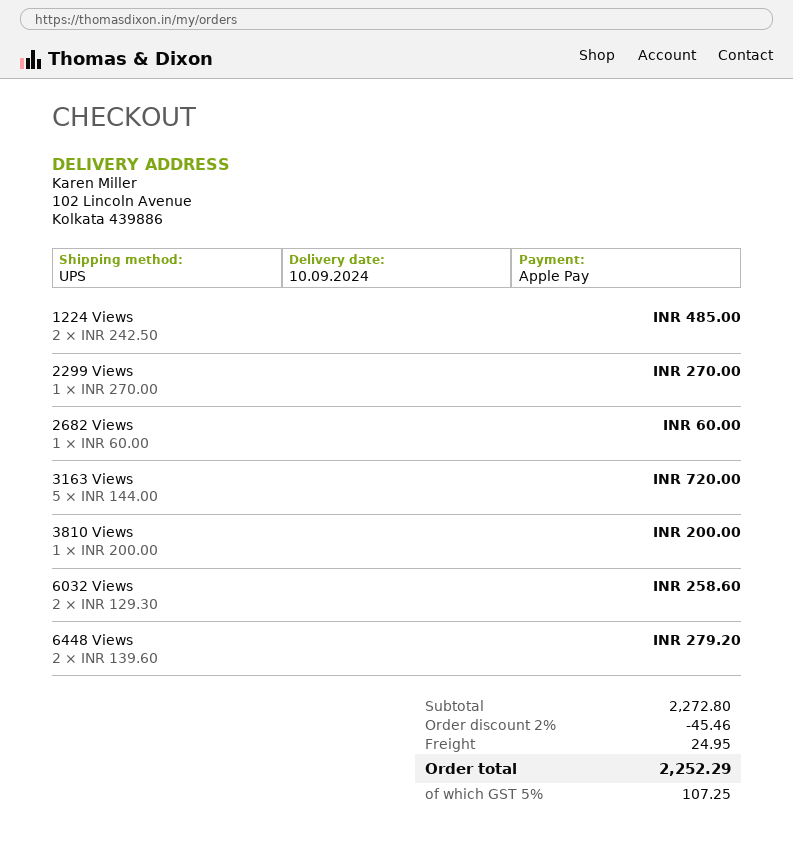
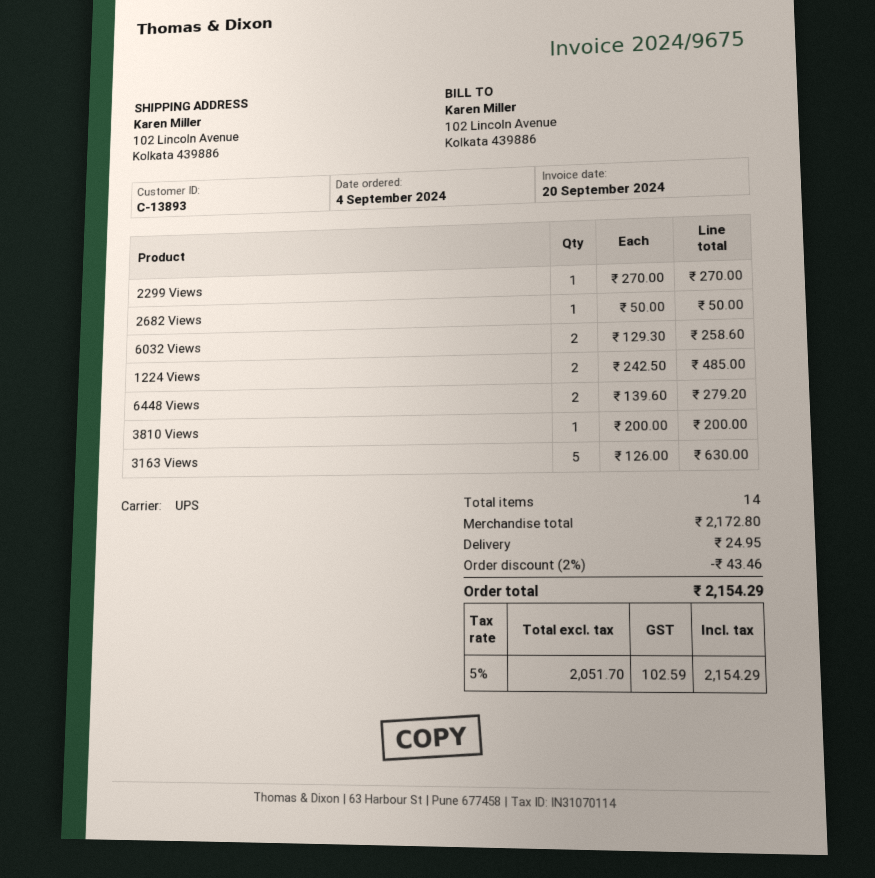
2682 Views: 1 x 60.00 = 60.00 -> 1 x 50.00 = 50.00
3163 Views: 5 x 144.00 = 720.00 -> 5 x 126.00 = 630.00
subtotal: 2272.80 -> 2172.80
discount: 2% = 45.46 -> 2% = 43.46
tax: 5% = 107.25 -> 5% = 102.59
total: 2252.29 -> 2154.29

